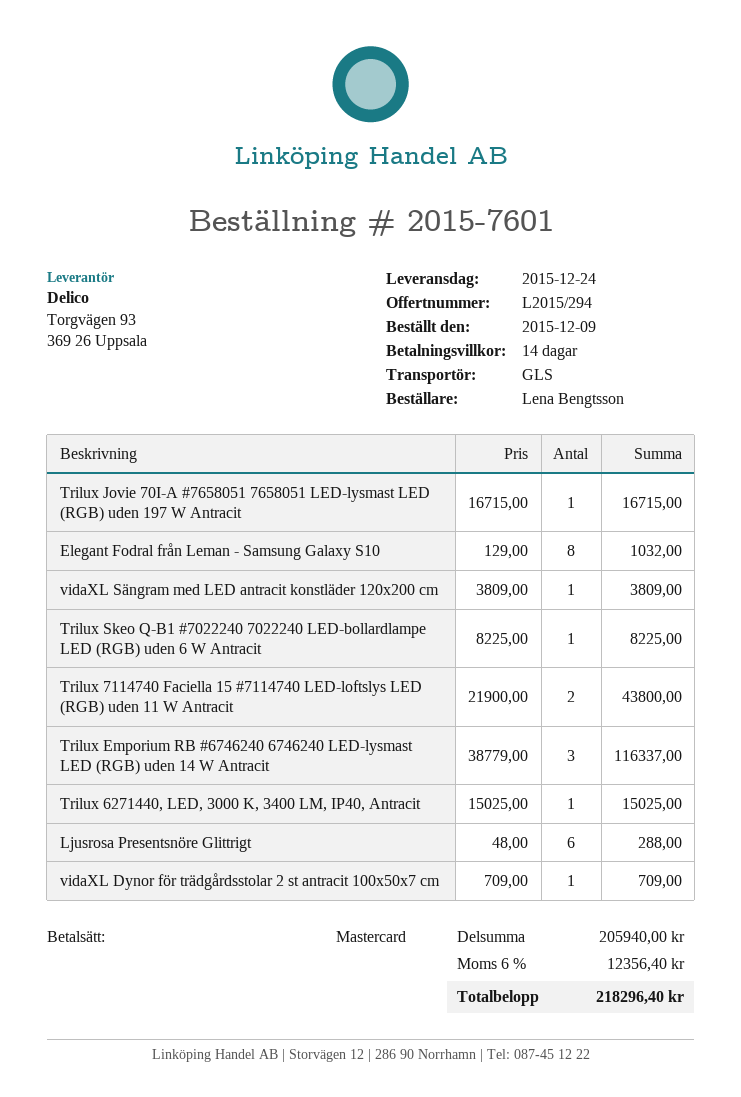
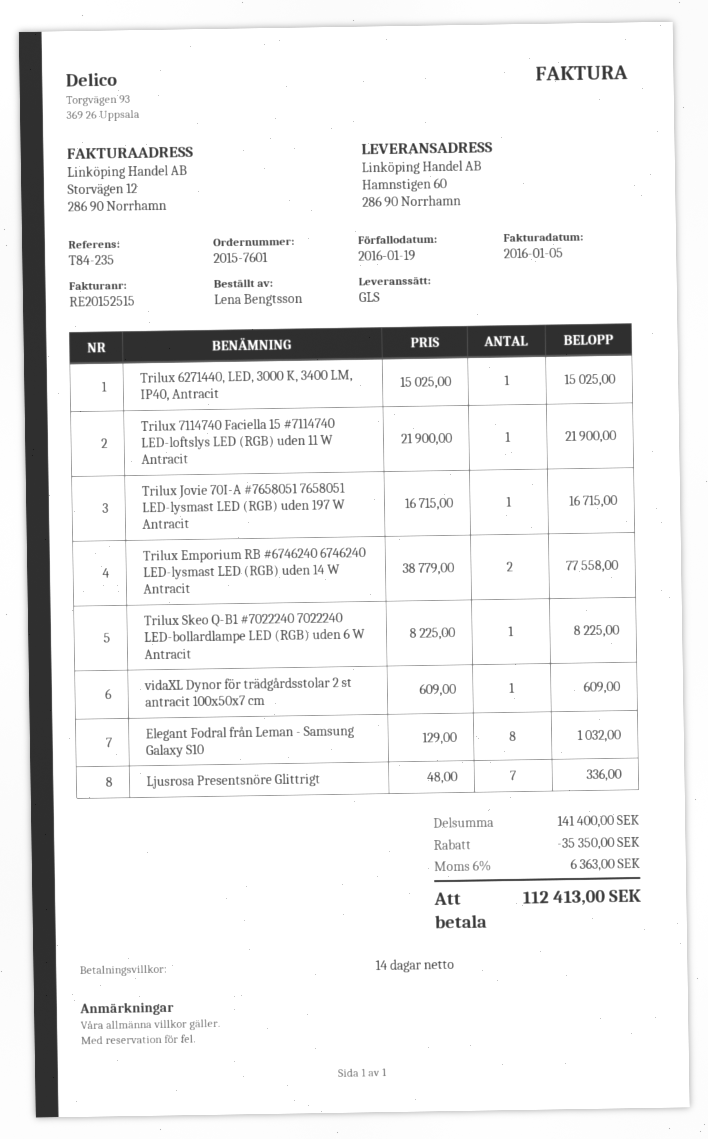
vidaXL Sängram med LED antracit konstläder 120x200 cm: 1 x 3809.00 = 3809.00 -> none
Trilux 7114740 Faciella 15 #7114740 LED-loftslys LED (RGB) uden 11 W Antracit: 2 x 21900.00 = 43800.00 -> 1 x 21900.00 = 21900.00
Trilux Emporium RB #6746240 6746240 LED-lysmast LED (RGB) uden 14 W Antracit: 3 x 38779.00 = 116337.00 -> 2 x 38779.00 = 77558.00
Ljusrosa Presentsnöre Glittrigt: 6 x 48.00 = 288.00 -> 7 x 48.00 = 336.00
vidaXL Dynor för trädgårdsstolar 2 st antracit 100x50x7 cm: 1 x 709.00 = 709.00 -> 1 x 609.00 = 609.00
subtotal: 205940.00 -> 141400.00
discount: none -> 35350.00
tax: 6% = 12356.40 -> 6% = 6363.00
total: 218296.40 -> 112413.00

